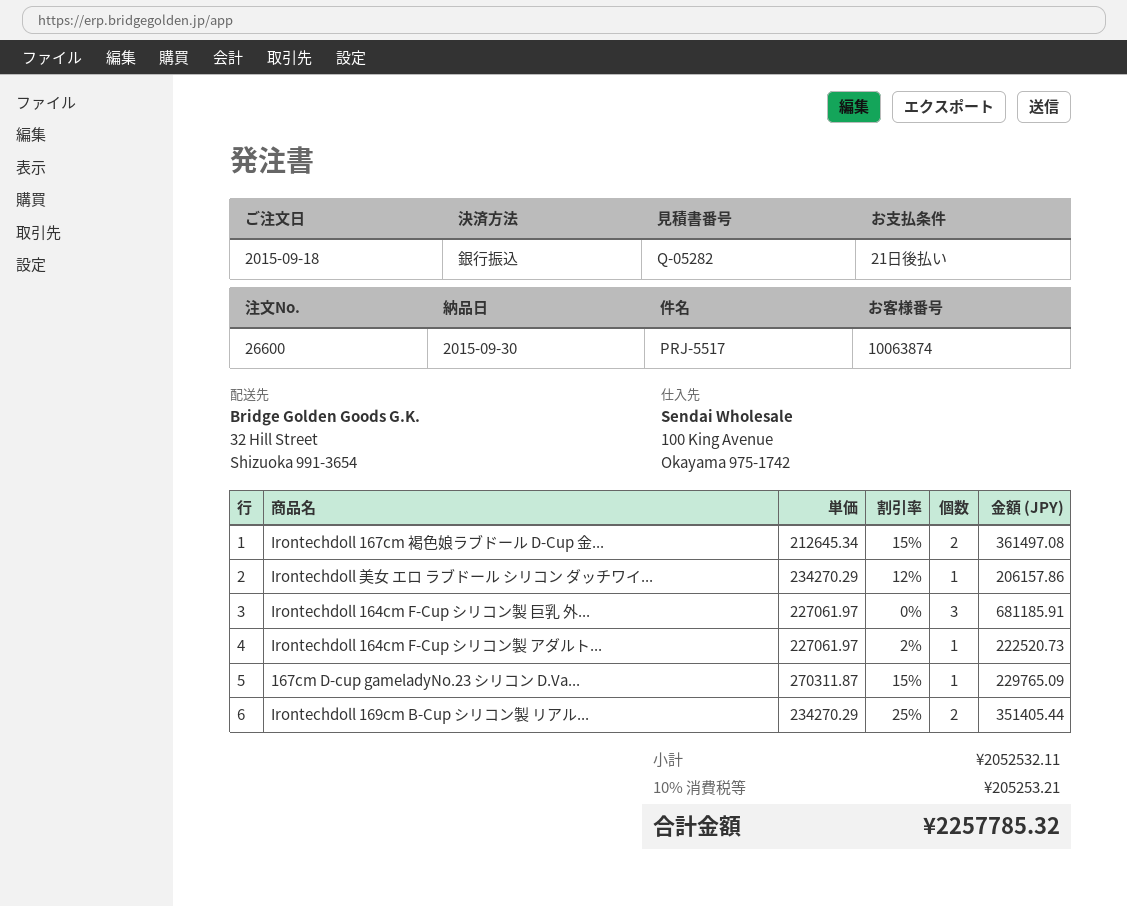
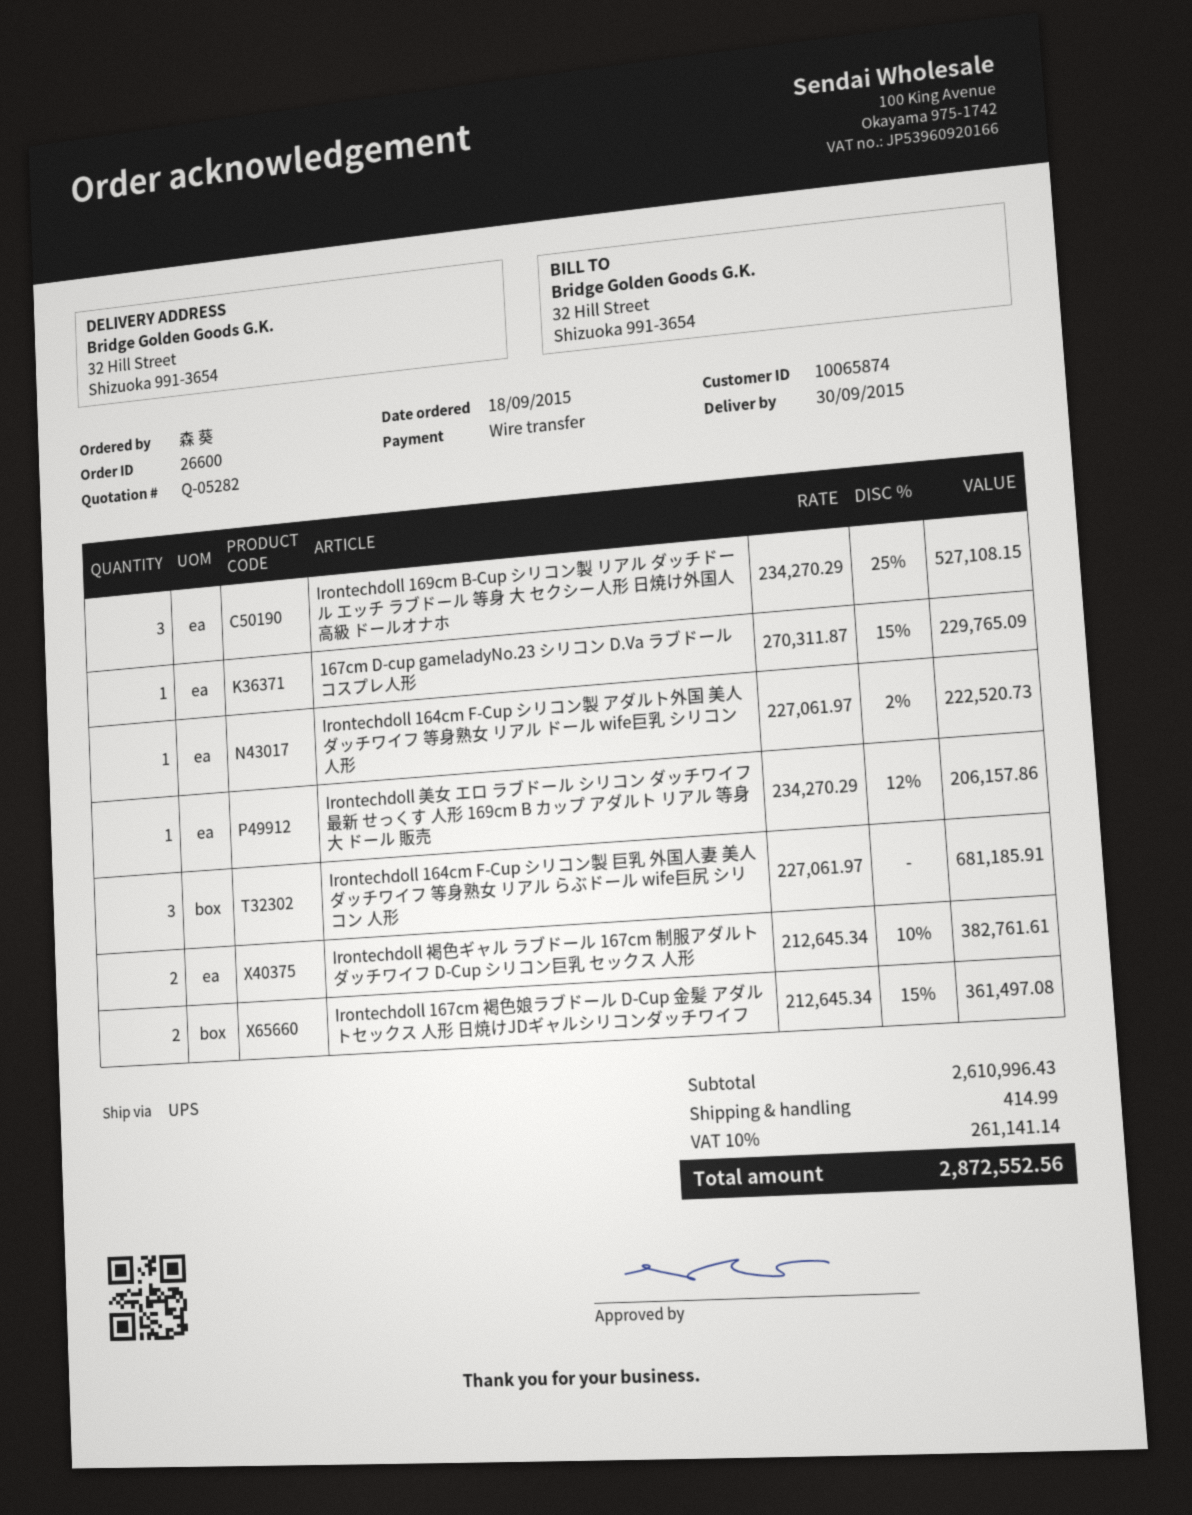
customer number: 10063874 -> 10065874
Irontechdoll 169cm B-Cup シリコン製 リアル...: 2 x 234270.29 - 25% = 351405.44 -> 3 x 234270.29 - 25% = 527108.15
Irontechdoll 褐色ギャル ラブドール 167cm 制服アダルト ダッチワイフ D-Cup シリコン巨乳 セックス 人形: none -> 2 x 212645.34 - 10% = 382761.61
subtotal: 2052532.11 -> 2610996.43
shipping: none -> 414.99
tax: 10% = 205253.21 -> 10% = 261141.14
total: 2257785.32 -> 2872552.56

